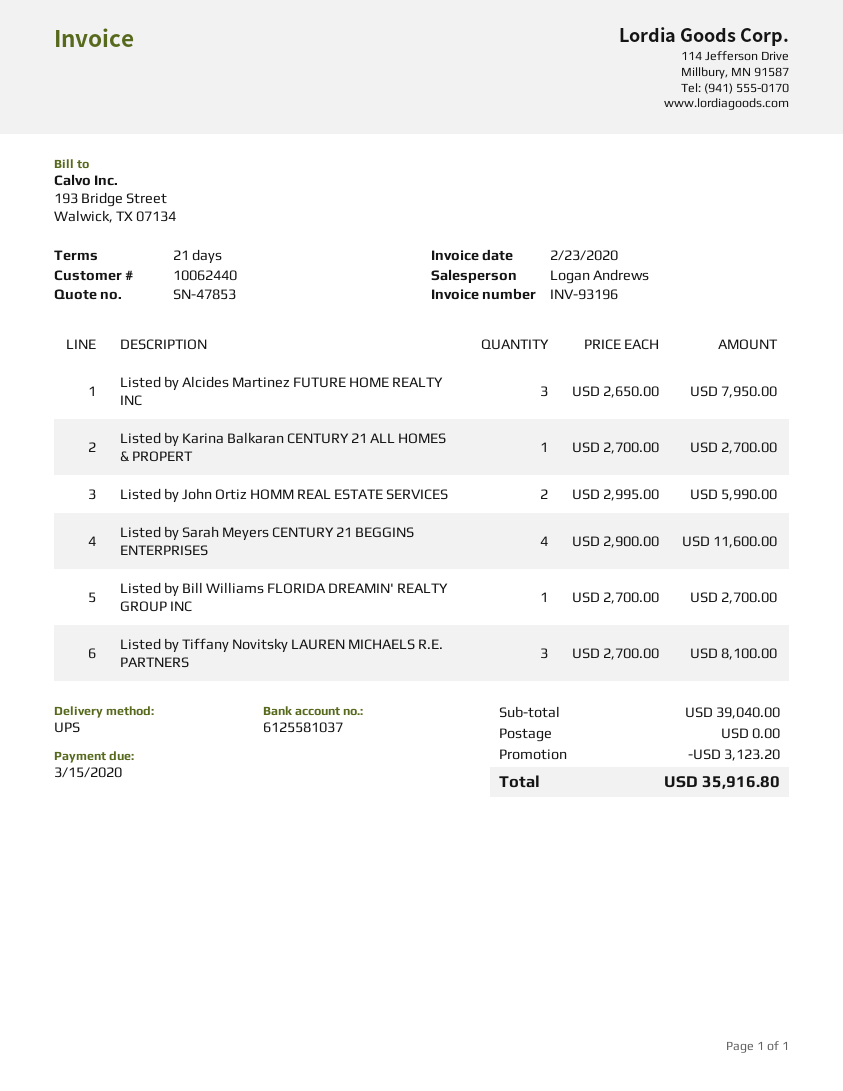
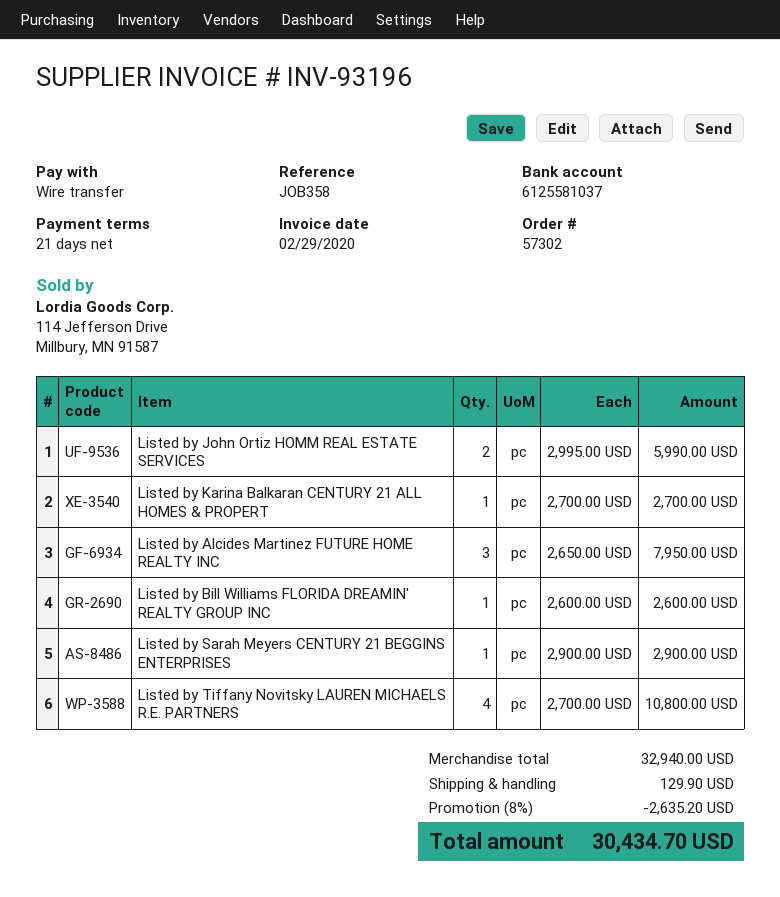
invoice date: 2020-02-23 -> 2020-02-29
Listed by Sarah Meyers CENTURY 21 BEGGINS ENTERPRISES: 4 x 2900.00 = 11600.00 -> 1 x 2900.00 = 2900.00
Listed by Bill Williams FLORIDA DREAMIN' REALTY GROUP INC: 1 x 2700.00 = 2700.00 -> 1 x 2600.00 = 2600.00
Listed by Tiffany Novitsky LAUREN MICHAELS R.E. PARTNERS: 3 x 2700.00 = 8100.00 -> 4 x 2700.00 = 10800.00
subtotal: 39040.00 -> 32940.00
discount: 3123.20 -> 2635.20
shipping: 0.00 -> 129.90
total: 35916.80 -> 30434.70

